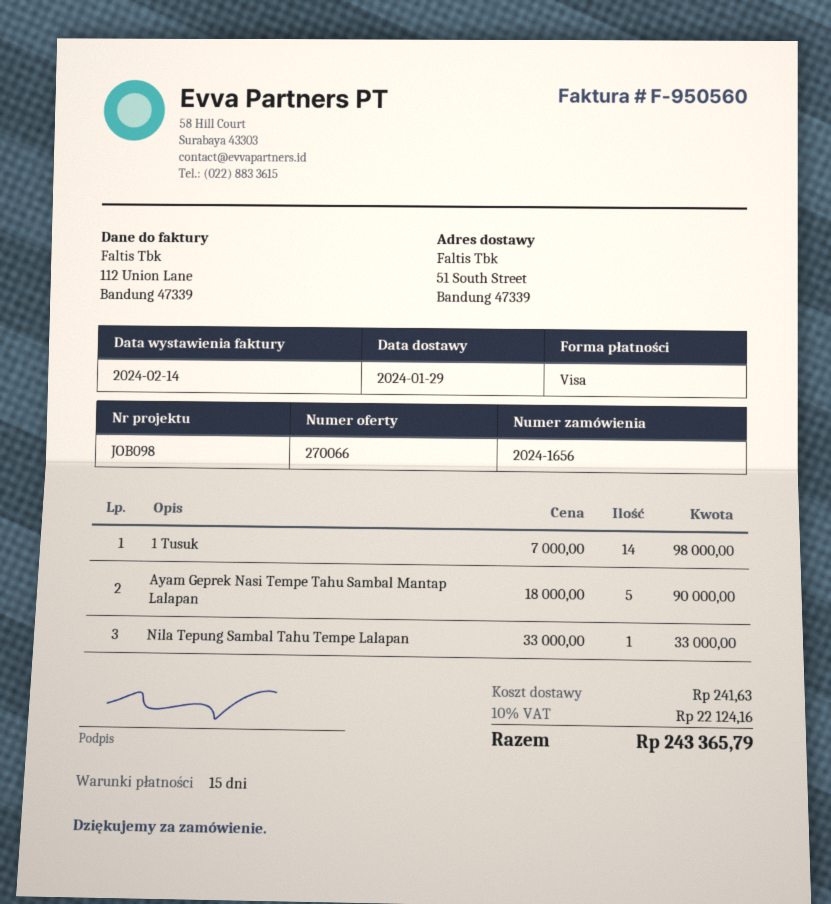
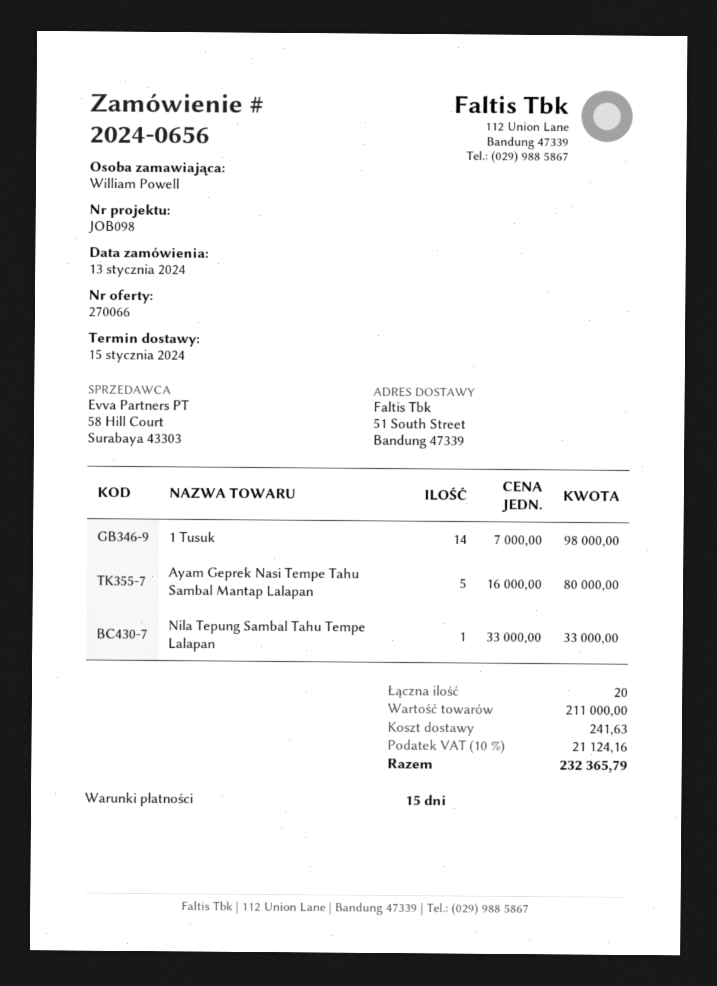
order number: 2024-1656 -> 2024-0656
delivery date: 2024-01-29 -> 2024-01-15
Ayam Geprek Nasi Tempe Tahu Sambal Mantap Lalapan: 5 x 18000.00 = 90000.00 -> 5 x 16000.00 = 80000.00
tax: 10% = 22124.16 -> 10% = 21124.16
total: 243365.79 -> 232365.79

